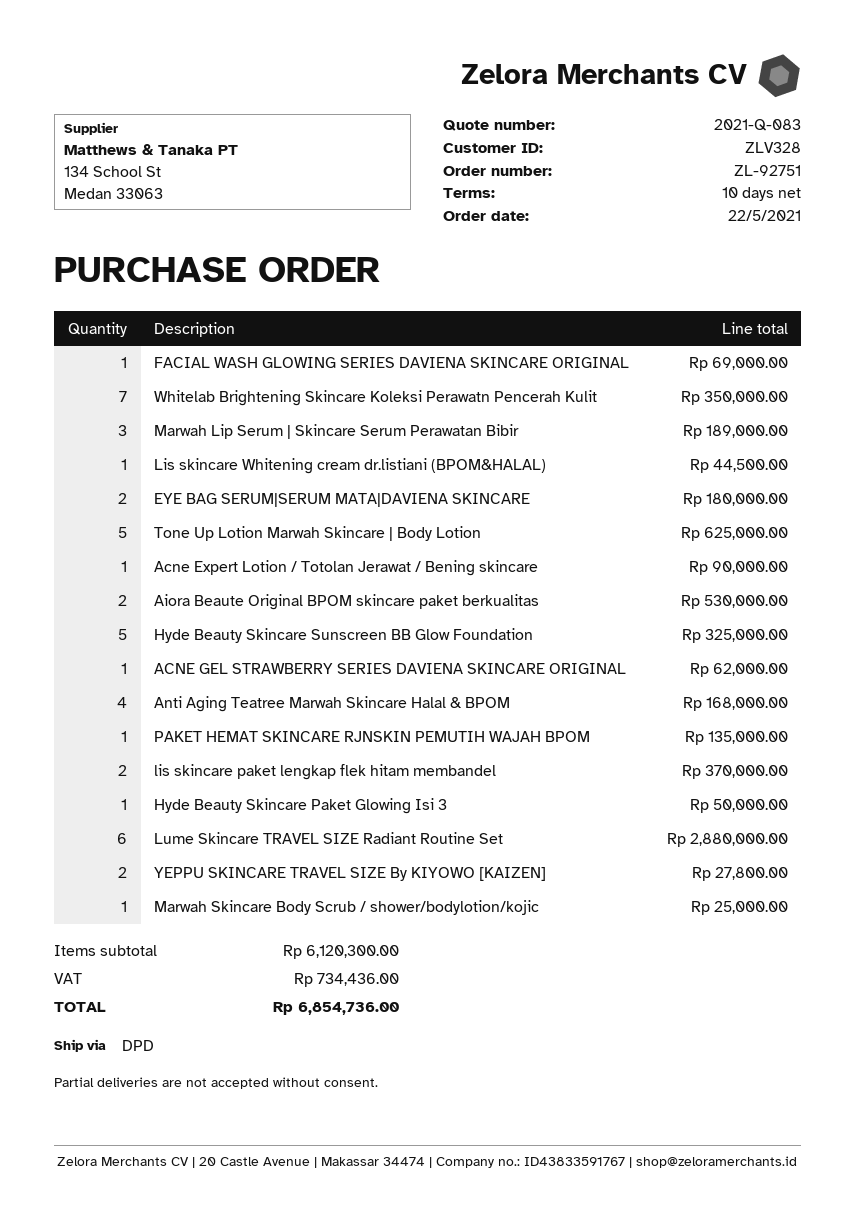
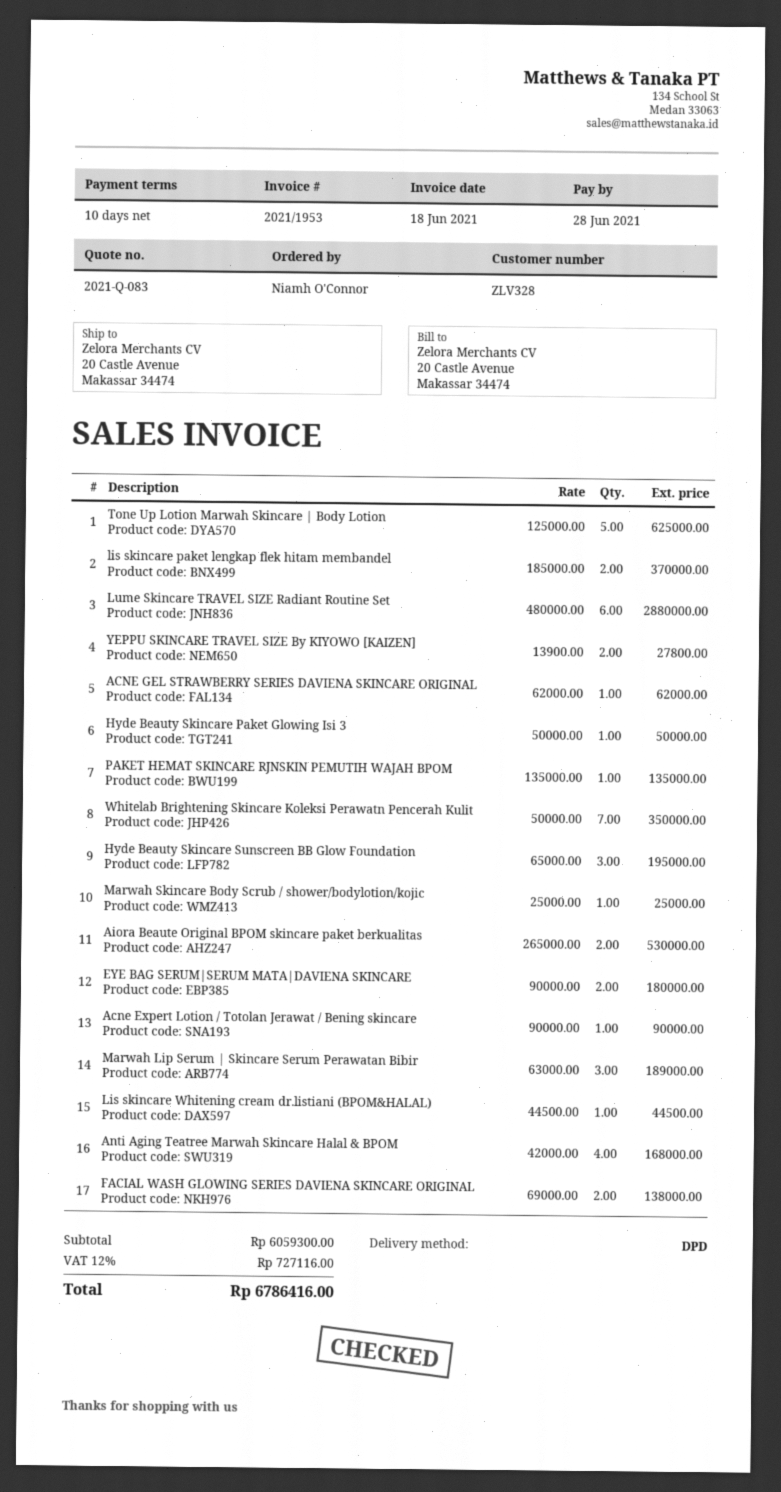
FACIAL WASH GLOWING SERIES DAVIENA SKINCARE ORIGINAL: 1 for 69000.00 -> 2 for 138000.00
Hyde Beauty Skincare Sunscreen BB Glow Foundation: 5 for 325000.00 -> 3 for 195000.00
subtotal: 6120300.00 -> 6059300.00
tax: 734436.00 -> 727116.00
total: 6854736.00 -> 6786416.00

